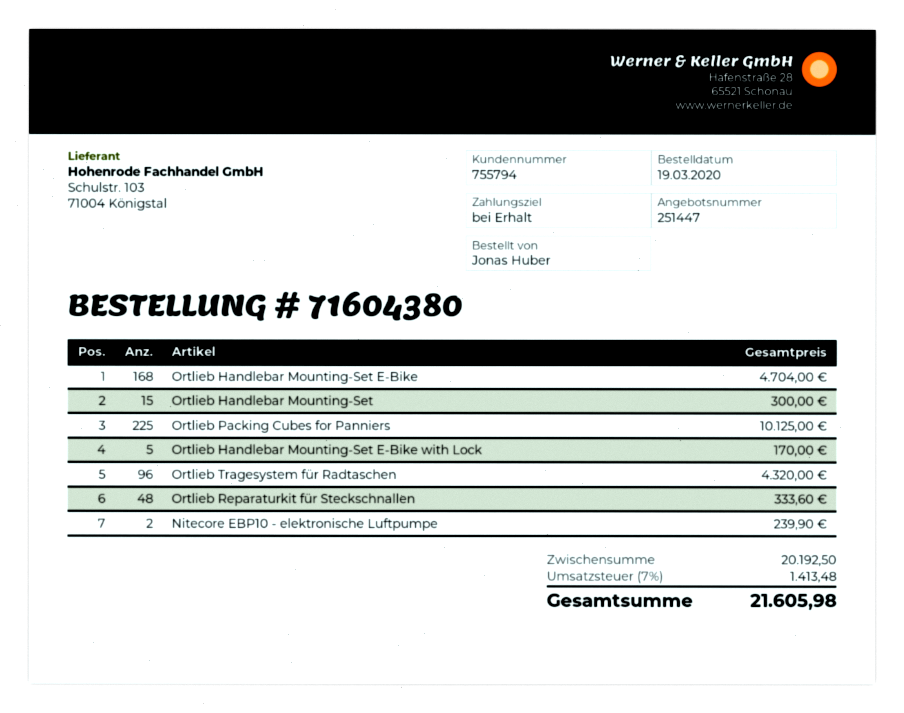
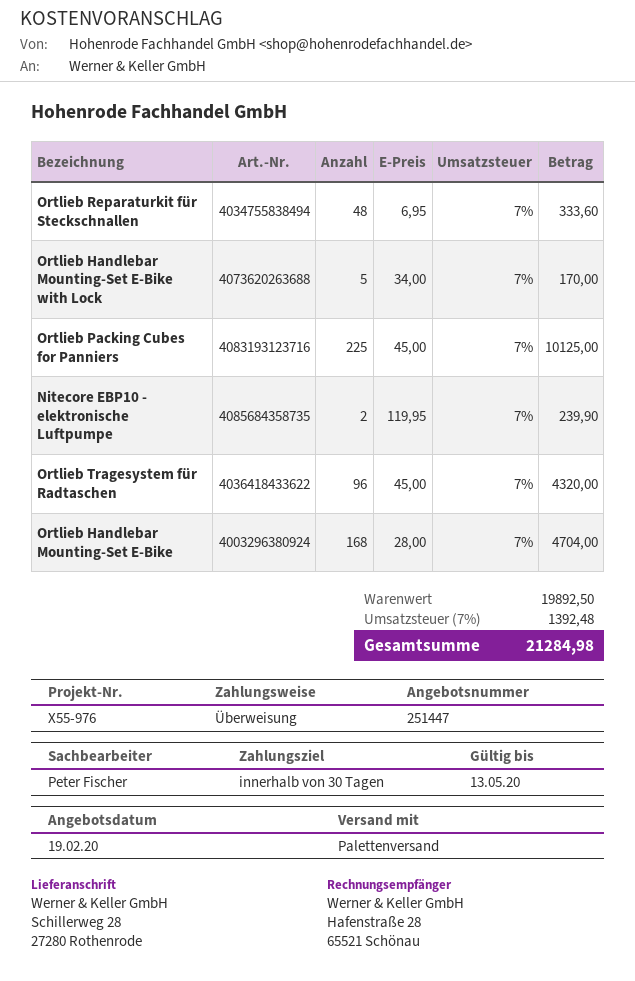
payment terms: on receipt -> 30 days
Ortlieb Handlebar Mounting-Set: 15 for 300.00 -> none
subtotal: 20192.50 -> 19892.50
tax: 7% = 1413.48 -> 7% = 1392.48
total: 21605.98 -> 21284.98

